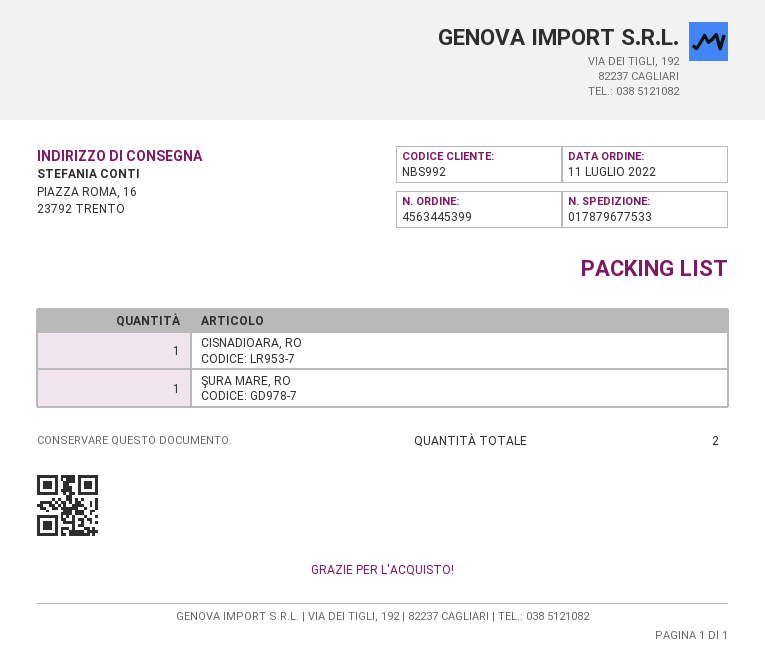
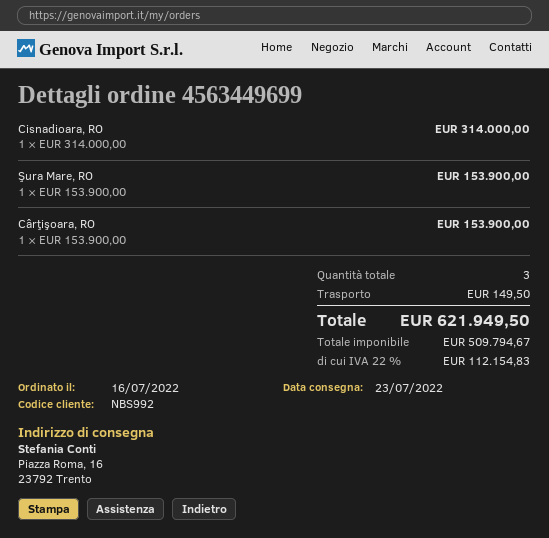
order number: 4563445399 -> 4563449699
order date: 2022-07-11 -> 2022-07-16
Cârţişoara, RO: none -> 1
total quantity: 2 -> 3

